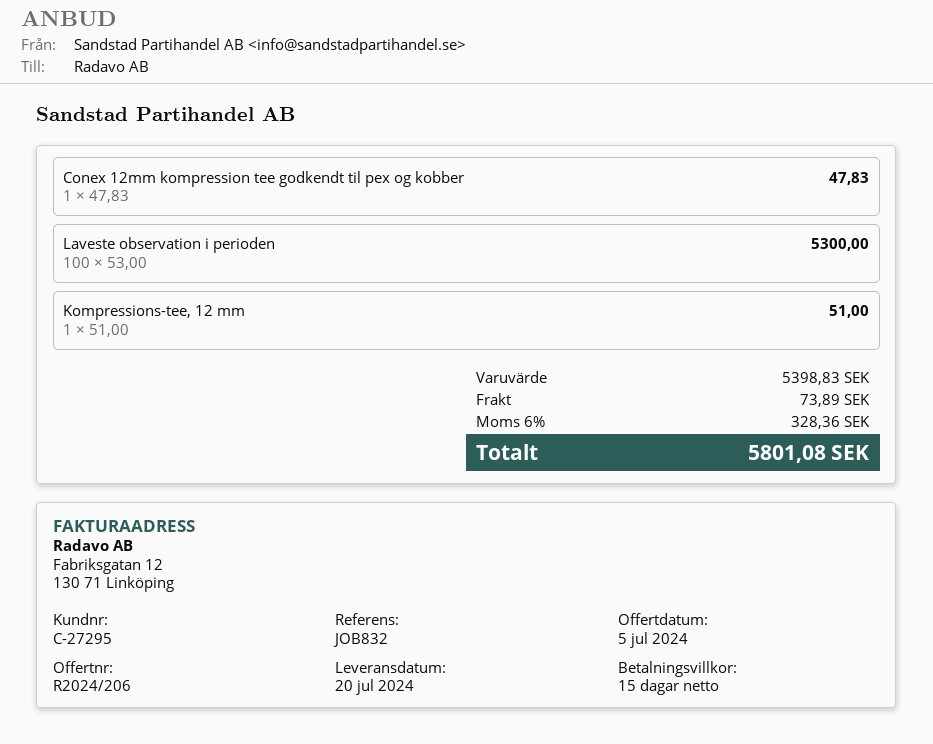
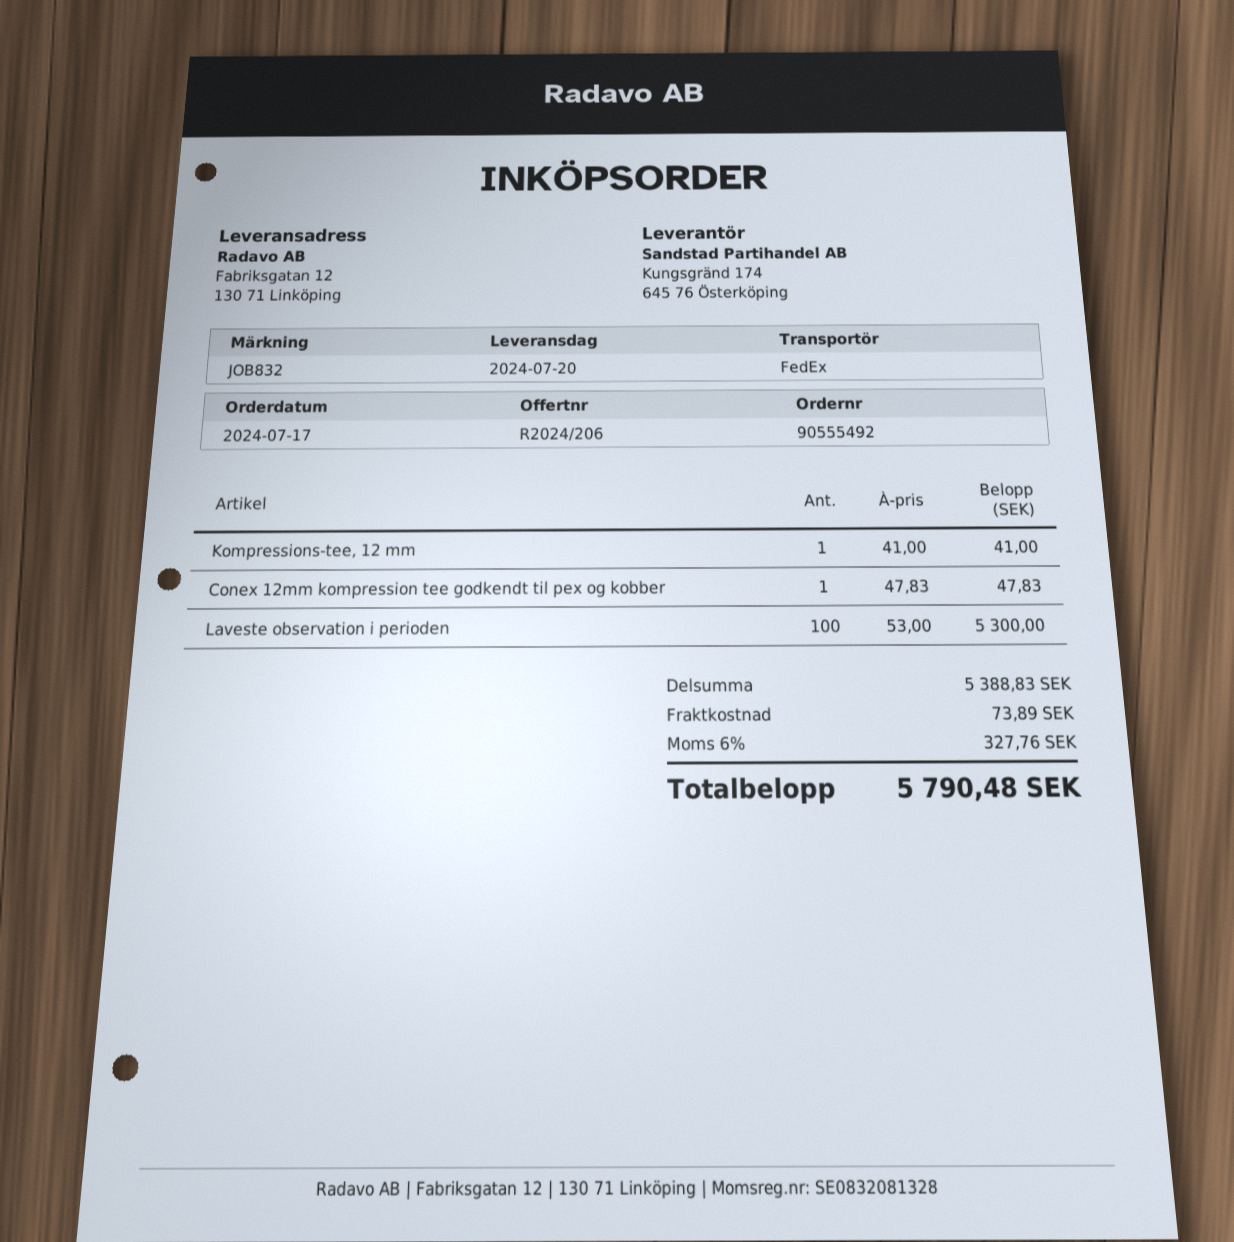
Kompressions-tee, 12 mm: 1 x 51.00 = 51.00 -> 1 x 41.00 = 41.00
subtotal: 5398.83 -> 5388.83
tax: 6% = 328.36 -> 6% = 327.76
total: 5801.08 -> 5790.48

